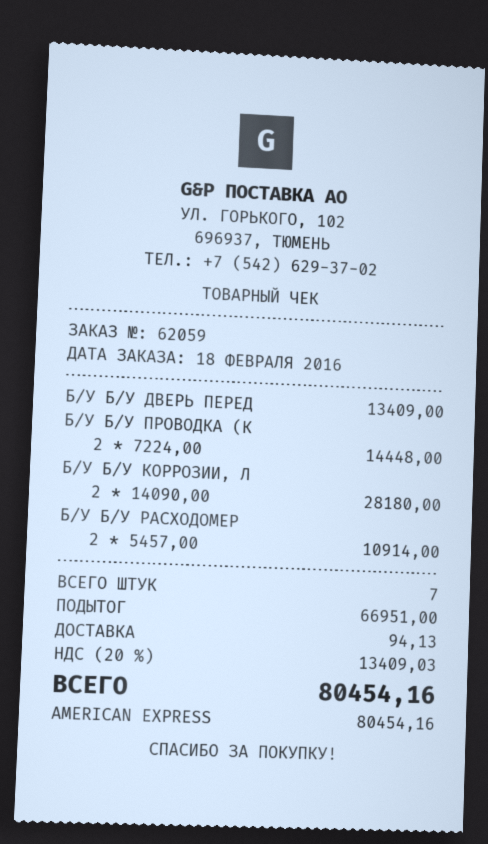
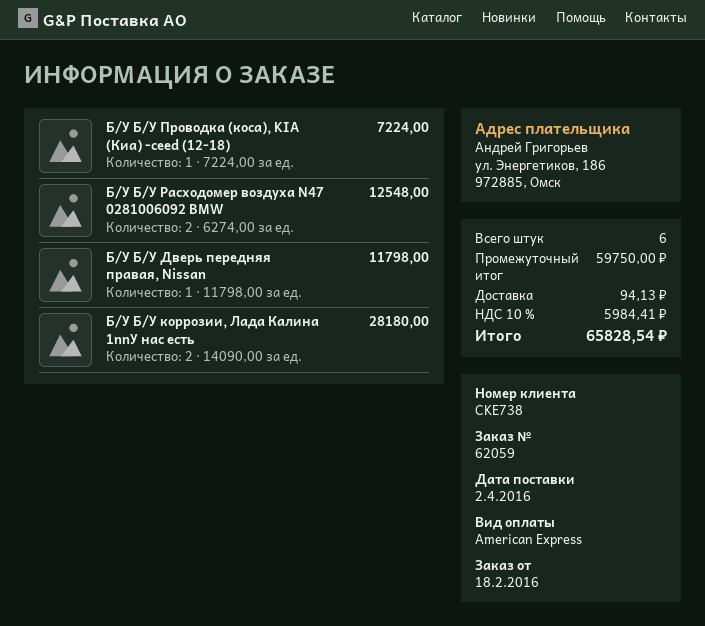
Б/У Б/У ДВЕРЬ ПЕРЕД: 1 x 13409.00 = 13409.00 -> 1 x 11798.00 = 11798.00
Б/У Б/У ПРОВОДКА (К: 2 x 7224.00 = 14448.00 -> 1 x 7224.00 = 7224.00
Б/У Б/У РАСХОДОМЕР: 2 x 5457.00 = 10914.00 -> 2 x 6274.00 = 12548.00
total quantity: 7 -> 6
subtotal: 66951.00 -> 59750.00
tax: 20% = 13409.03 -> 10% = 5984.41
total: 80454.16 -> 65828.54

